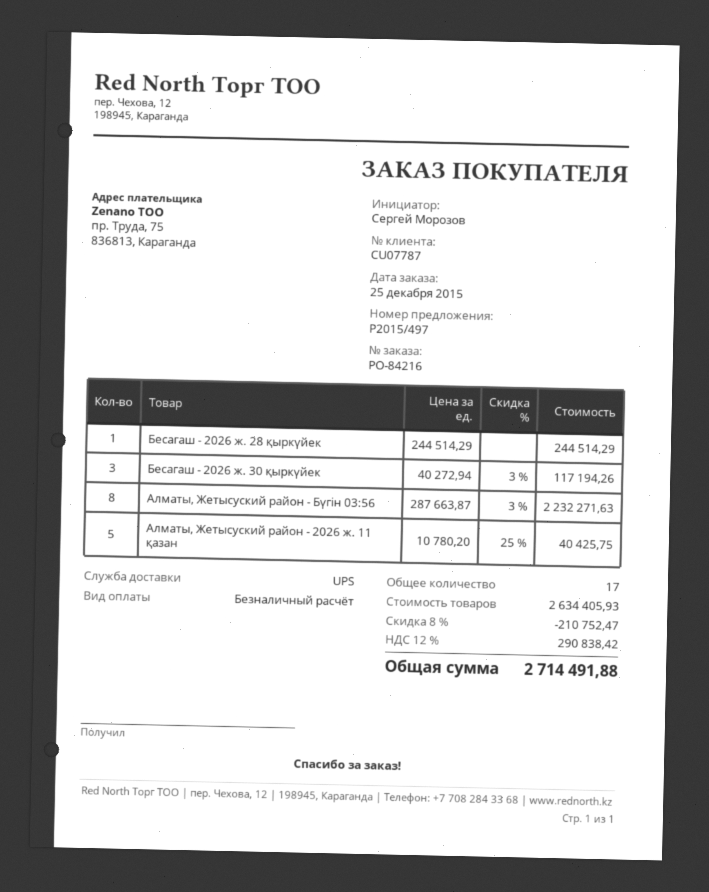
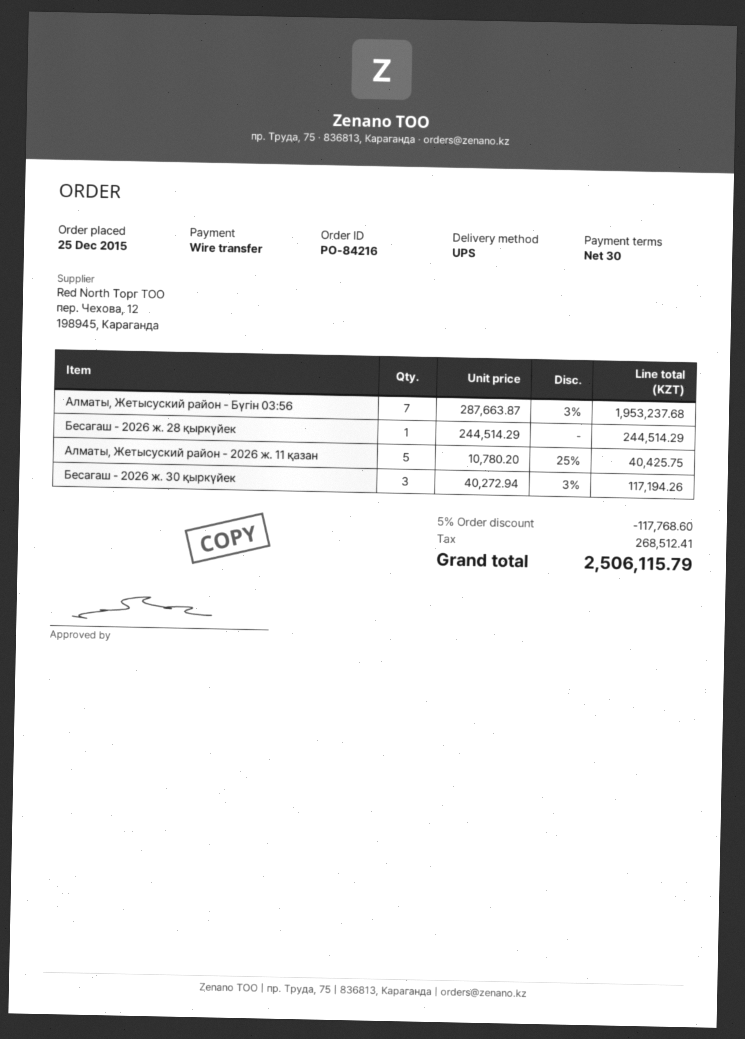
Алматы, Жетысуский район - Бүгін 03:56: 8 x 287663.87 - 3% = 2232271.63 -> 7 x 287663.87 - 3% = 1953237.68
discount: 8% = 210752.47 -> 5% = 117768.60
tax: 290838.42 -> 268512.41
total: 2714491.88 -> 2506115.79

